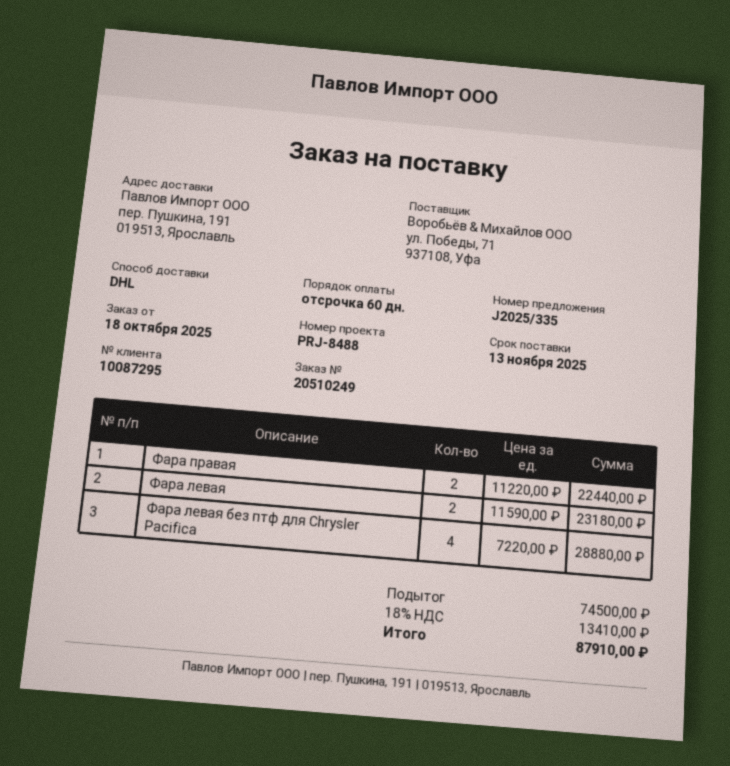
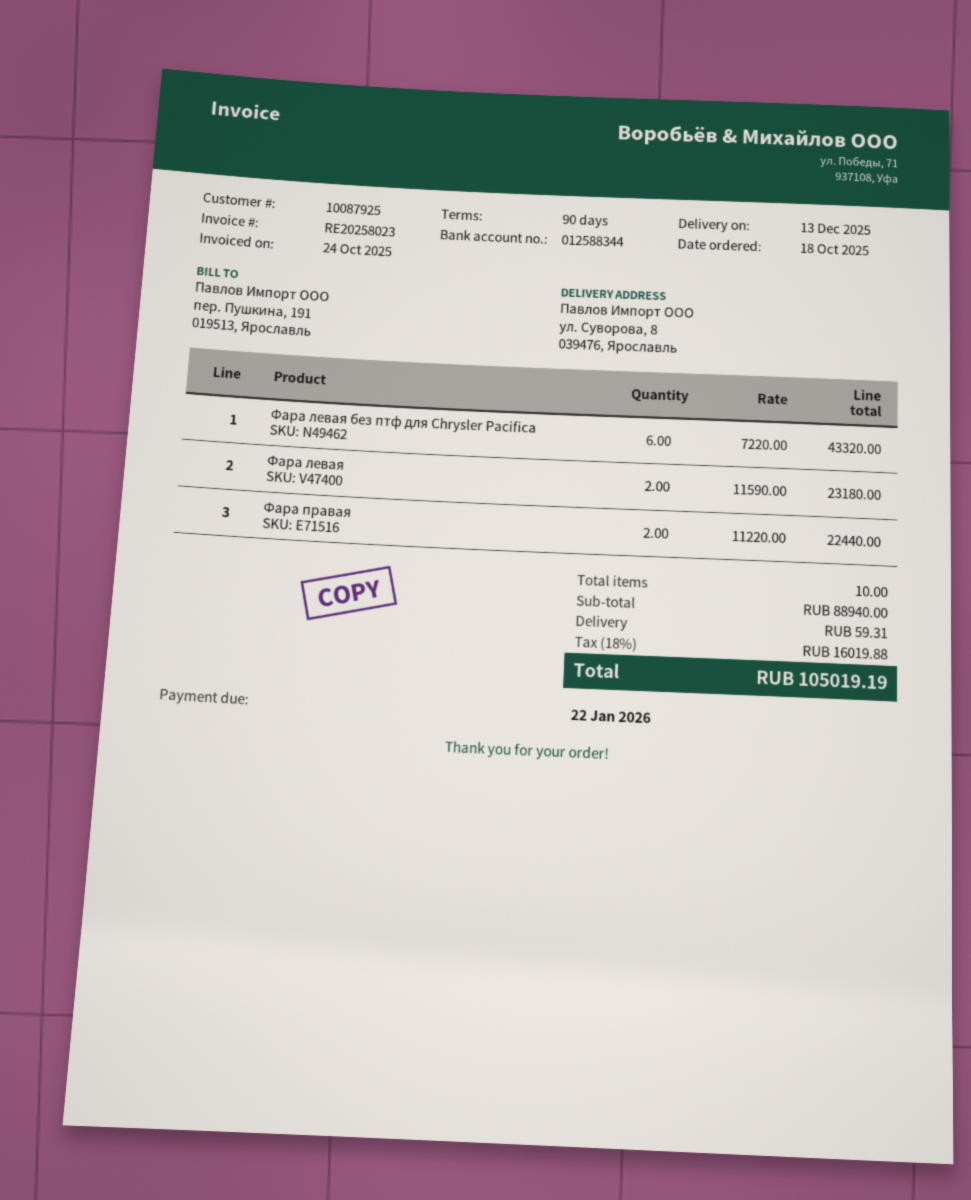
delivery date: 2025-11-13 -> 2025-12-13
payment terms: 60 days -> 90 days
customer number: 10087295 -> 10087925
ship to: пер. Пушкина, 191, 019513, Ярославль -> ул. Суворова, 8, 039476, Ярославль
Фара левая без птф для Chrysler Pacifica: 4 x 7220.00 = 28880.00 -> 6 x 7220.00 = 43320.00
subtotal: 74500.00 -> 88940.00
shipping: none -> 59.31
tax: 18% = 13410.00 -> 18% = 16019.88
total: 87910.00 -> 105019.19

